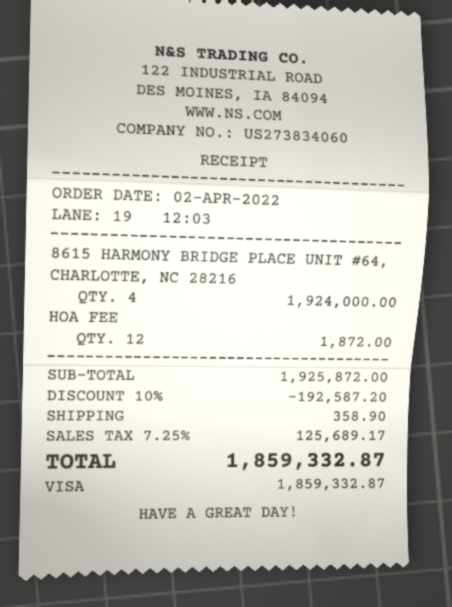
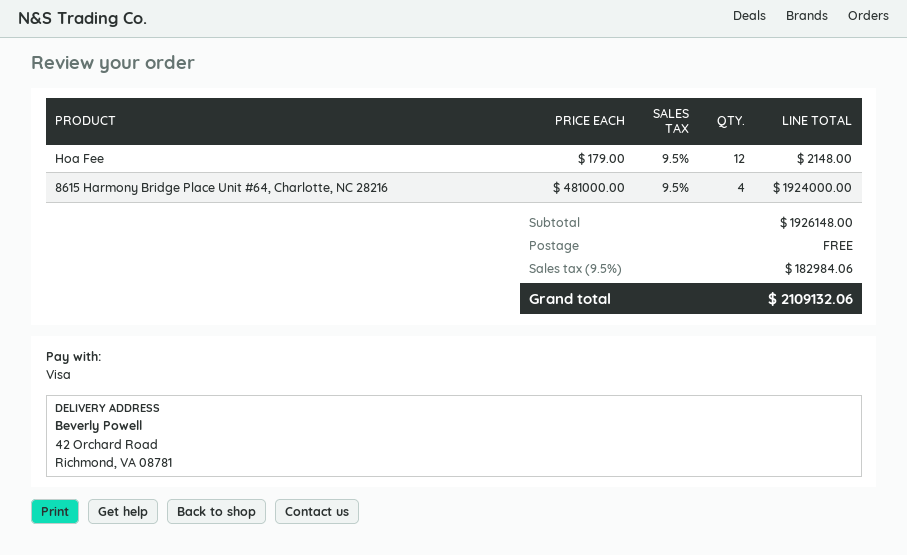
HOA FEE: 12 for 1872.00 -> 12 for 2148.00
subtotal: 1925872.00 -> 1926148.00
discount: 10% = 192587.20 -> none
shipping: 358.90 -> 0.00
tax: 7.25% = 125689.17 -> 9.5% = 182984.06
total: 1859332.87 -> 2109132.06

